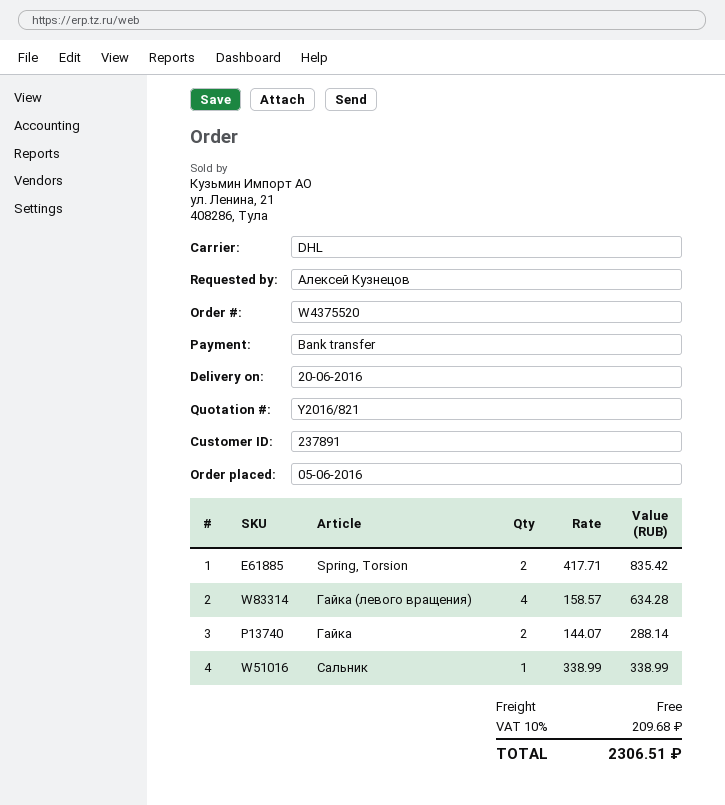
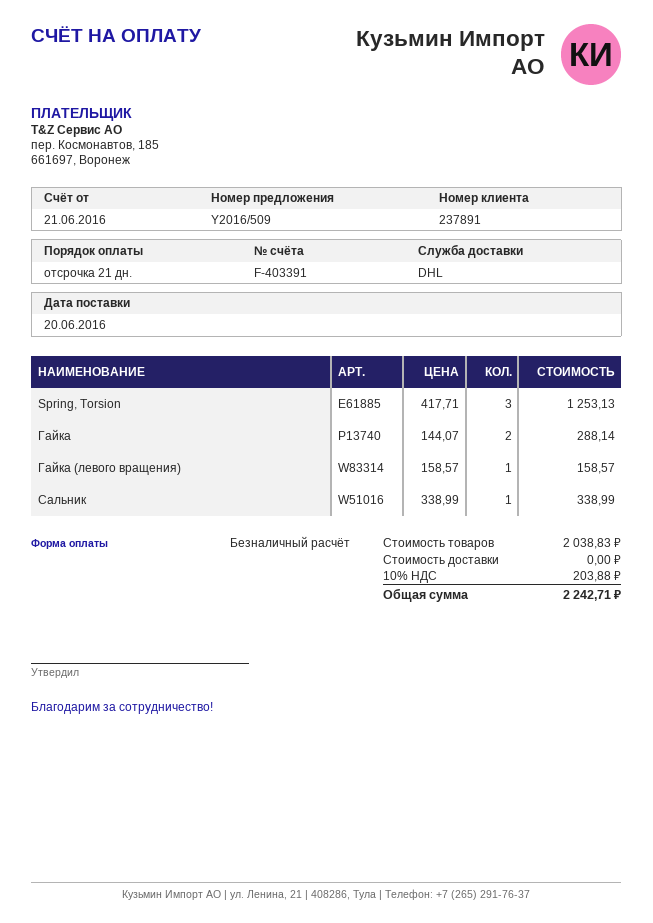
quote number: Y2016/821 -> Y2016/509
Spring, Torsion: 2 x 417.71 = 835.42 -> 3 x 417.71 = 1253.13
Гайка (левого вращения): 4 x 158.57 = 634.28 -> 1 x 158.57 = 158.57
tax: 10% = 209.68 -> 10% = 203.88
total: 2306.51 -> 2242.71

